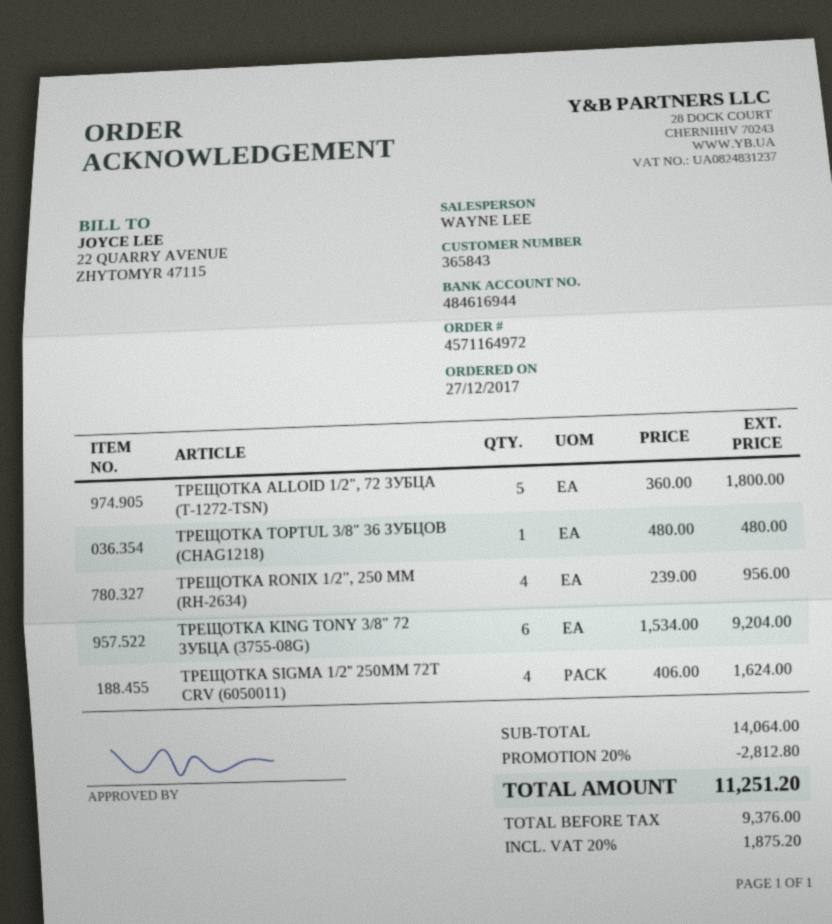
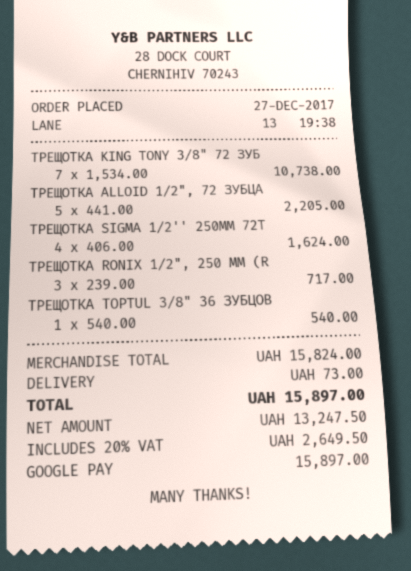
ТРЕЩОТКА ALLOID 1/2", 72 ЗУБЦА (T-1272-TSN): 5 x 360.00 = 1800.00 -> 5 x 441.00 = 2205.00
ТРЕЩОТКА TOPTUL 3/8" 36 ЗУБЦОВ (CHAG1218): 1 x 480.00 = 480.00 -> 1 x 540.00 = 540.00
ТРЕЩОТКА RONIX 1/2", 250 ММ (RH-2634): 4 x 239.00 = 956.00 -> 3 x 239.00 = 717.00
ТРЕЩОТКА KING TONY 3/8" 72 ЗУБЦА (3755-08G): 6 x 1534.00 = 9204.00 -> 7 x 1534.00 = 10738.00
subtotal: 14064.00 -> 15824.00
discount: 20% = 2812.80 -> none
shipping: none -> 73.00
net: 9376.00 -> 13247.50
tax: 20% = 1875.20 -> 20% = 2649.50
total: 11251.20 -> 15897.00

